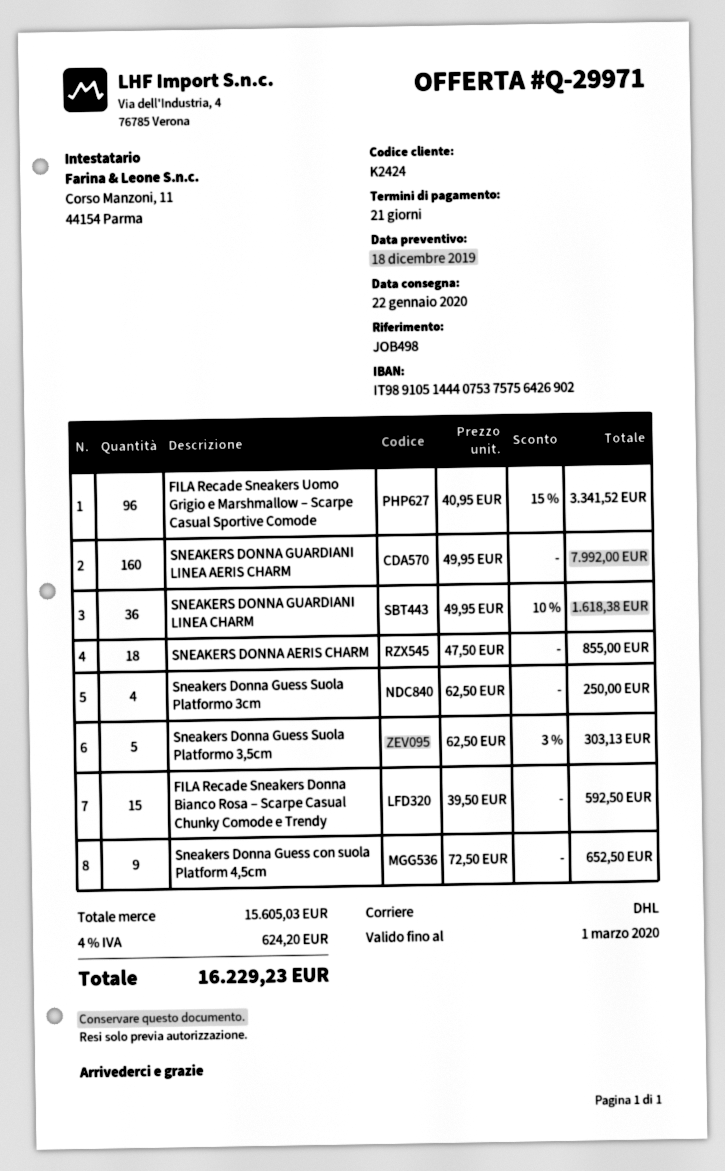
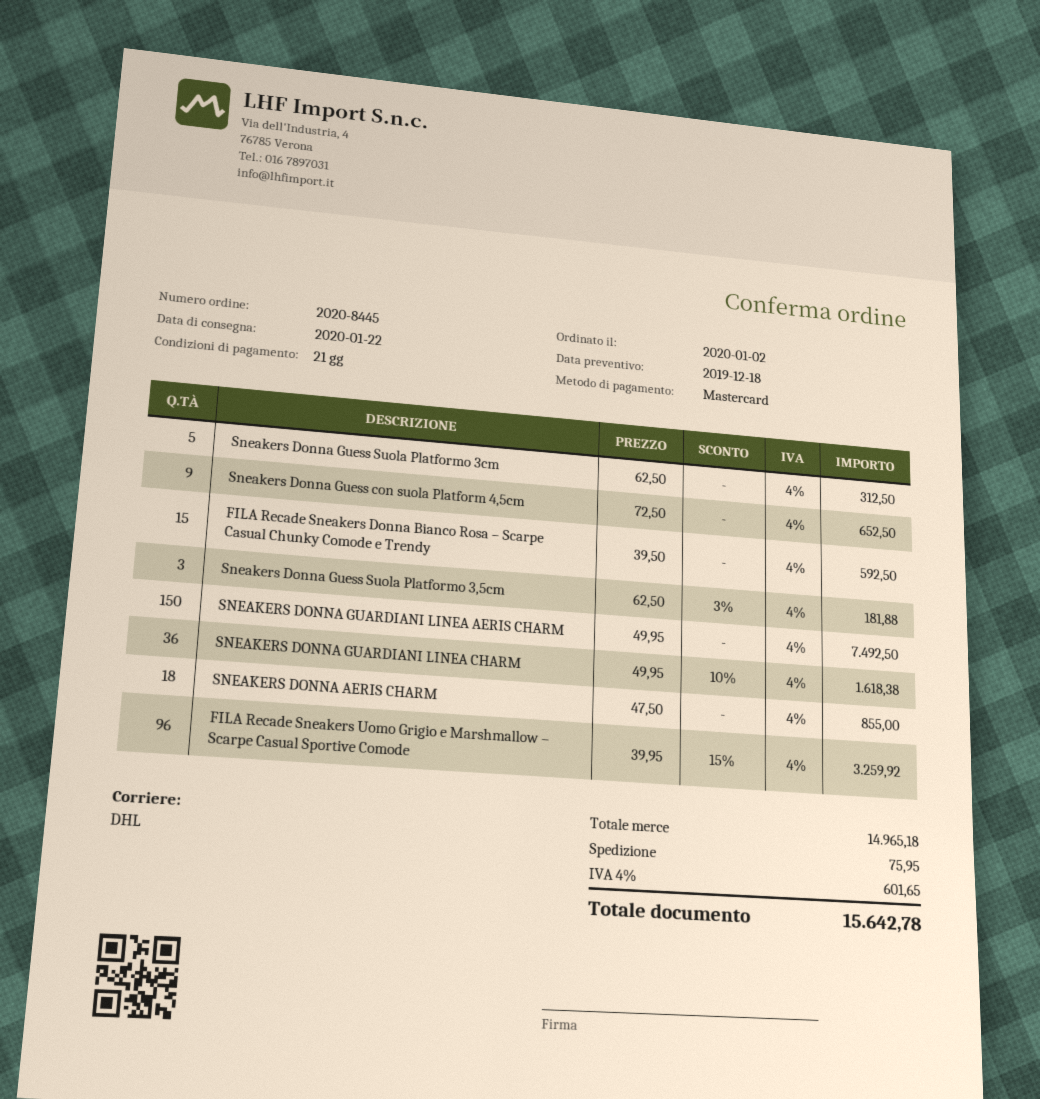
FILA Recade Sneakers Uomo Grigio e Marshmallow – Scarpe Casual Sportive Comode: 96 x 40.95 - 15% = 3341.52 -> 96 x 39.95 - 15% = 3259.92
SNEAKERS DONNA GUARDIANI LINEA AERIS CHARM: 160 x 49.95 = 7992.00 -> 150 x 49.95 = 7492.50
Sneakers Donna Guess Suola Platformo 3cm: 4 x 62.50 = 250.00 -> 5 x 62.50 = 312.50
Sneakers Donna Guess Suola Platformo 3,5cm: 5 x 62.50 - 3% = 303.13 -> 3 x 62.50 - 3% = 181.88
subtotal: 15605.03 -> 14965.18
shipping: none -> 75.95
tax: 4% = 624.20 -> 4% = 601.65
total: 16229.23 -> 15642.78

